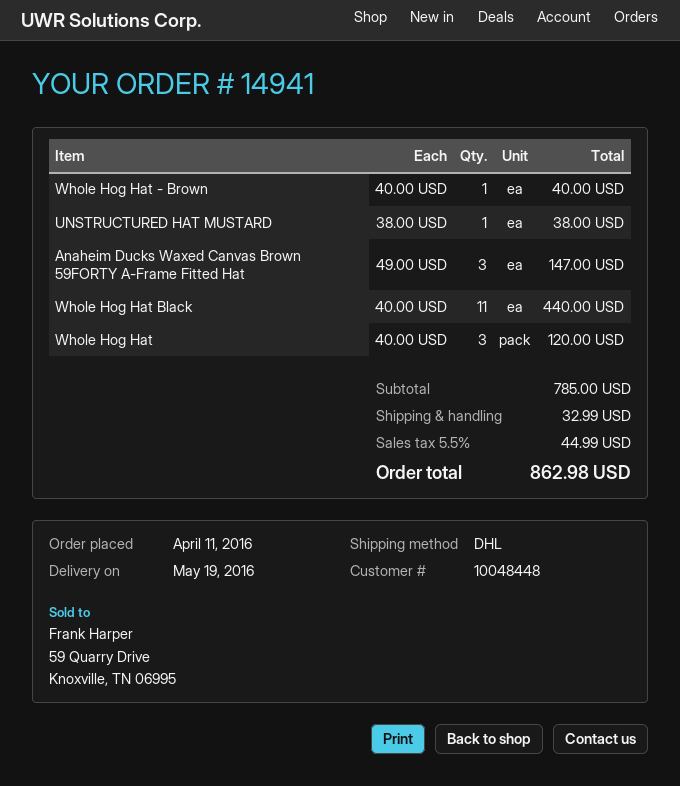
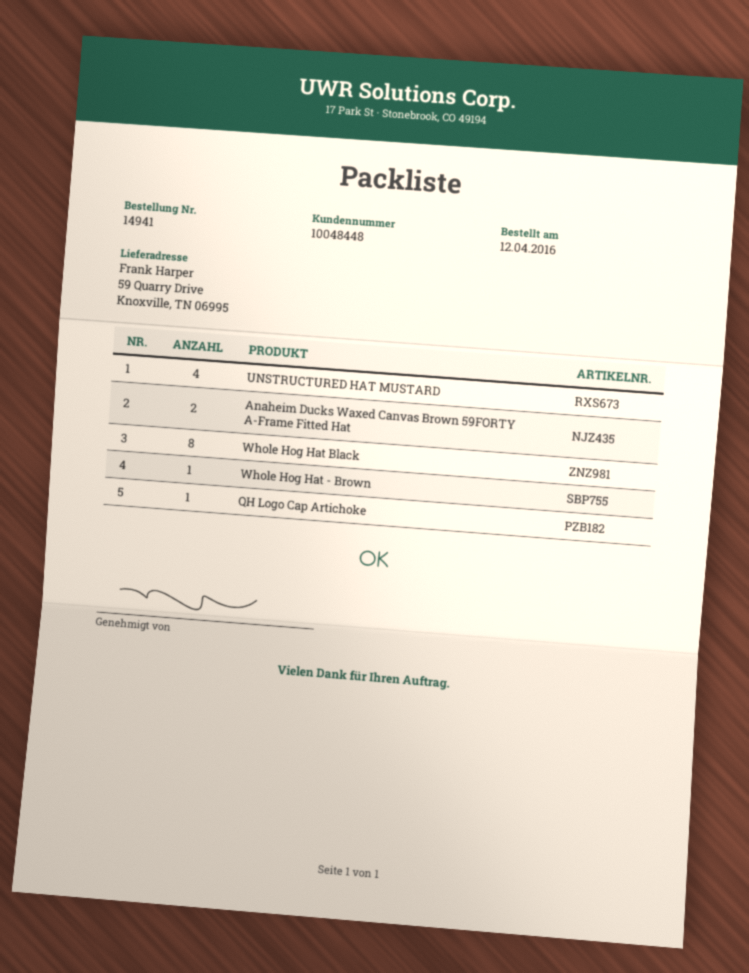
order date: 2016-04-11 -> 2016-04-12
UNSTRUCTURED HAT MUSTARD: 1 -> 4
Anaheim Ducks Waxed Canvas Brown 59FORTY A-Frame Fitted Hat: 3 -> 2
Whole Hog Hat Black: 11 -> 8
Whole Hog Hat: 3 -> none
QH Logo Cap Artichoke: none -> 1

